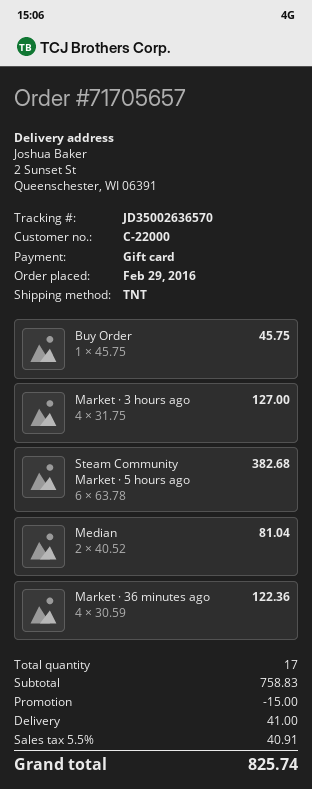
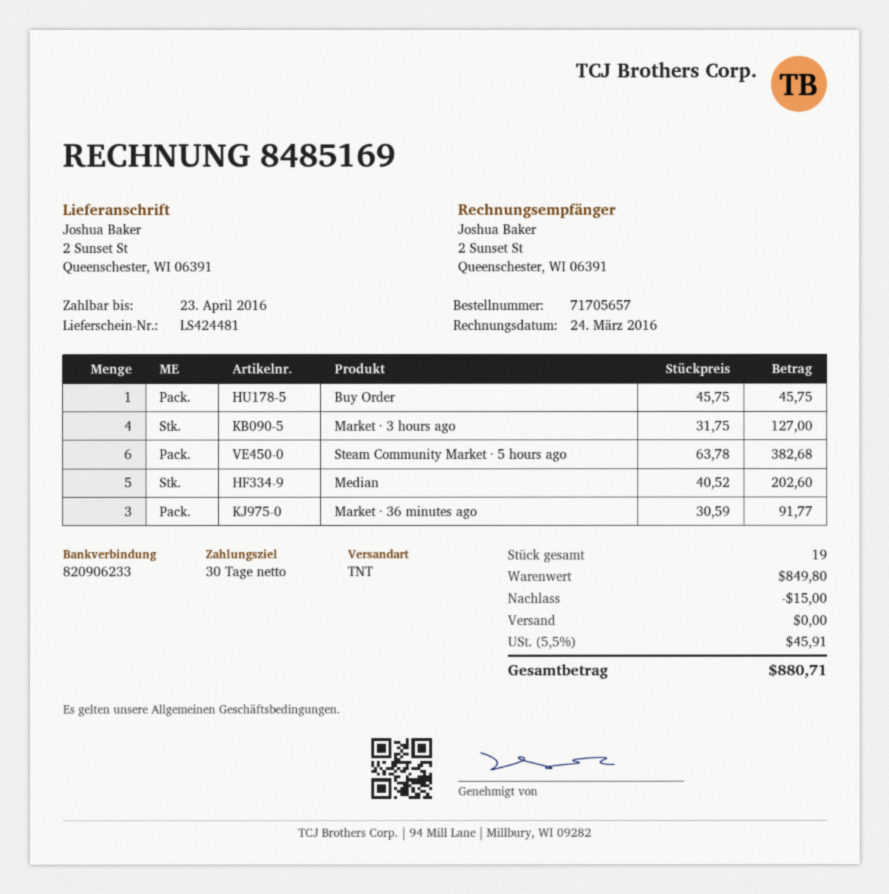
Median: 2 x 40.52 = 81.04 -> 5 x 40.52 = 202.60
Market · 36 minutes ago: 4 x 30.59 = 122.36 -> 3 x 30.59 = 91.77
total quantity: 17 -> 19
subtotal: 758.83 -> 849.80
shipping: 41.00 -> 0.00
tax: 5.5% = 40.91 -> 5.5% = 45.91
total: 825.74 -> 880.71

